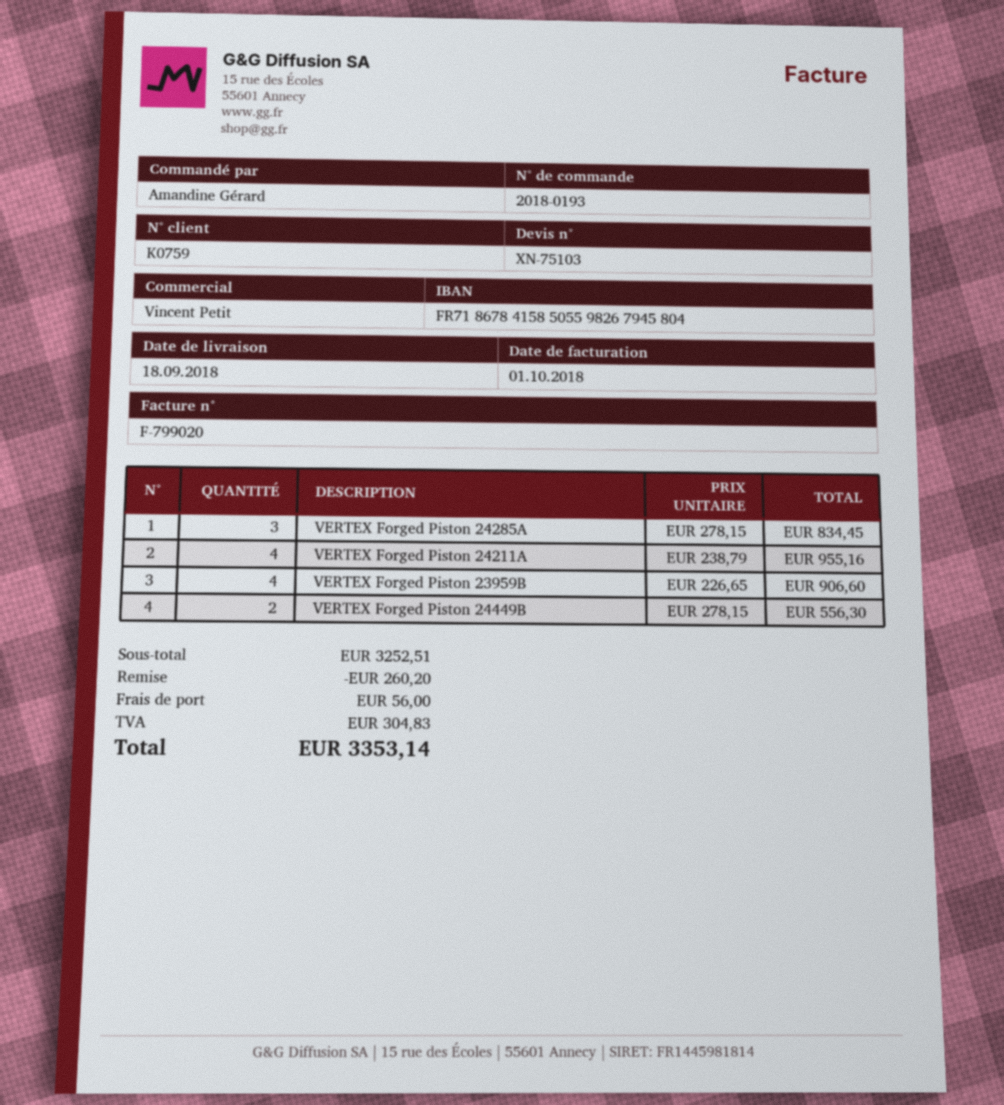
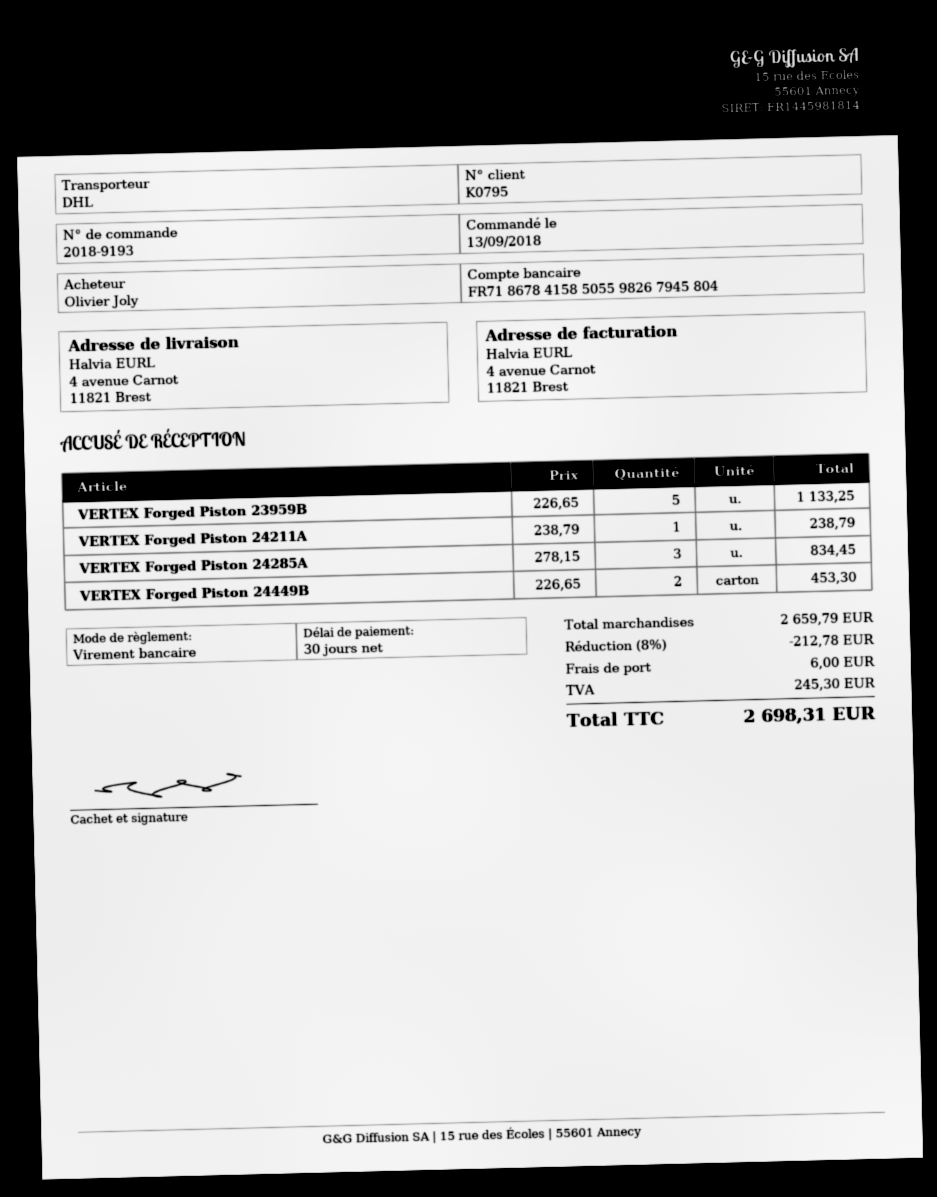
order number: 2018-0193 -> 2018-9193
customer number: K0759 -> K0795
ordered by: Amandine Gérard -> Olivier Joly
VERTEX Forged Piston 24211A: 4 x 238.79 = 955.16 -> 1 x 238.79 = 238.79
VERTEX Forged Piston 23959B: 4 x 226.65 = 906.60 -> 5 x 226.65 = 1133.25
VERTEX Forged Piston 24449B: 2 x 278.15 = 556.30 -> 2 x 226.65 = 453.30
subtotal: 3252.51 -> 2659.79
discount: 260.20 -> 212.78
shipping: 56.00 -> 6.00
tax: 304.83 -> 245.30
total: 3353.14 -> 2698.31

